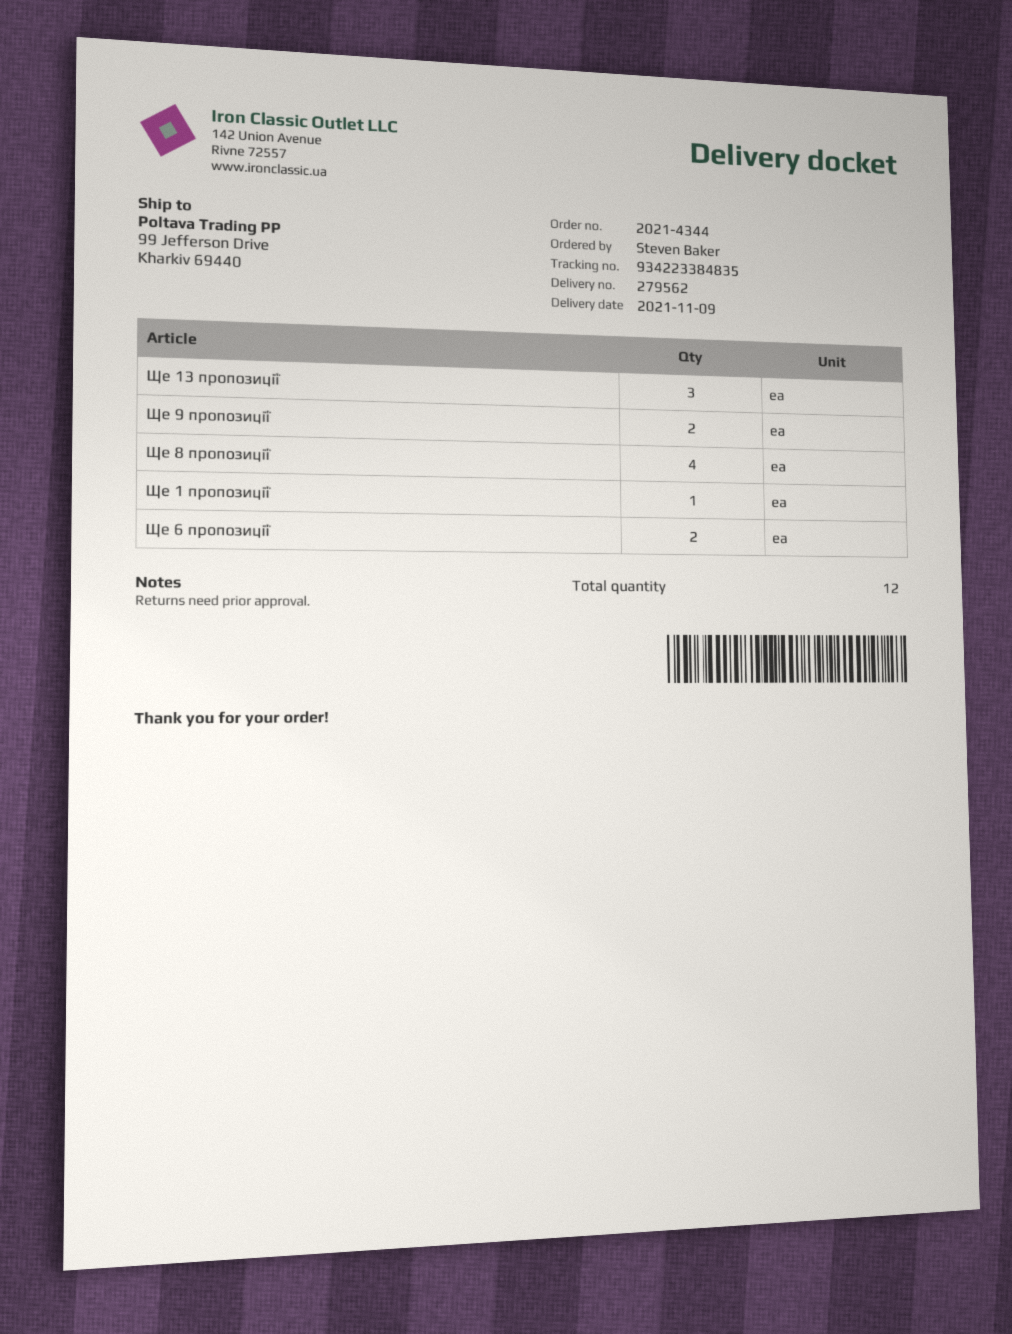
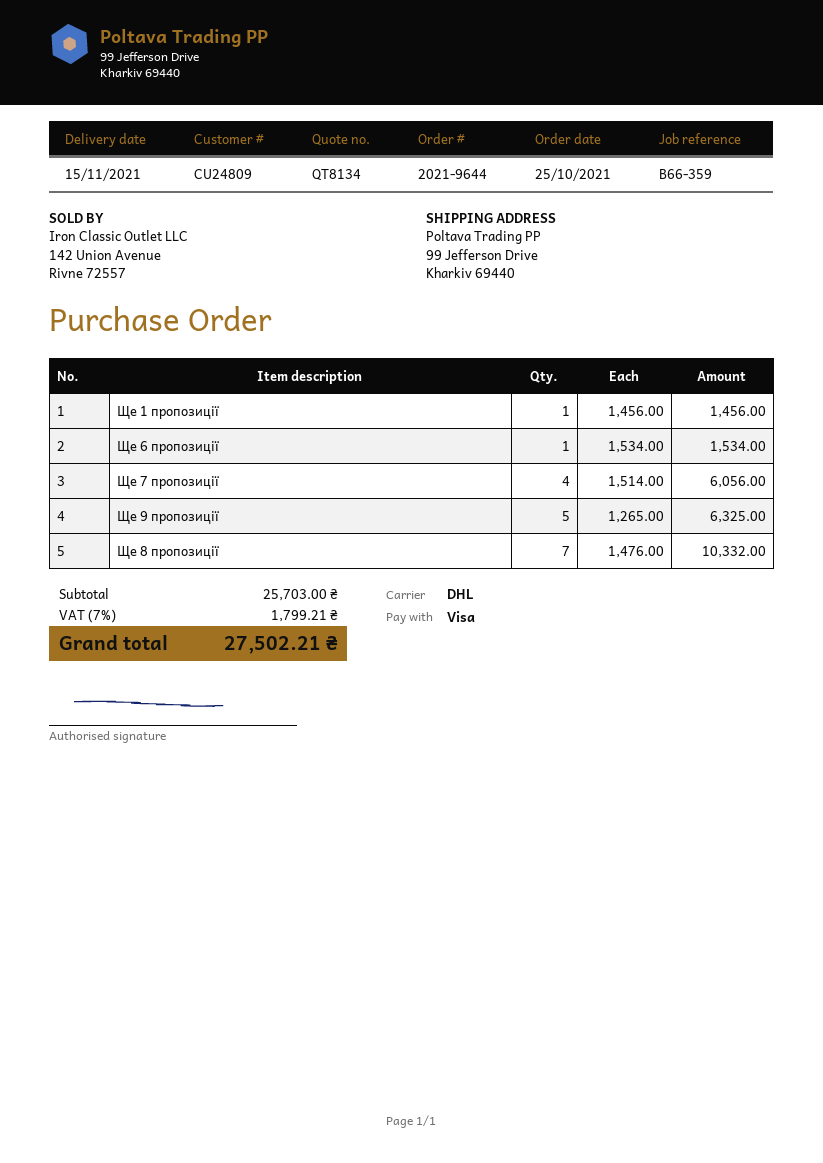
order number: 2021-4344 -> 2021-9644
delivery date: 2021-11-09 -> 2021-11-15
Ще 13 пропозиції: 3 -> none
Ще 9 пропозиції: 2 -> 5
Ще 8 пропозиції: 4 -> 7
Ще 6 пропозиції: 2 -> 1
Ще 7 пропозиції: none -> 4

